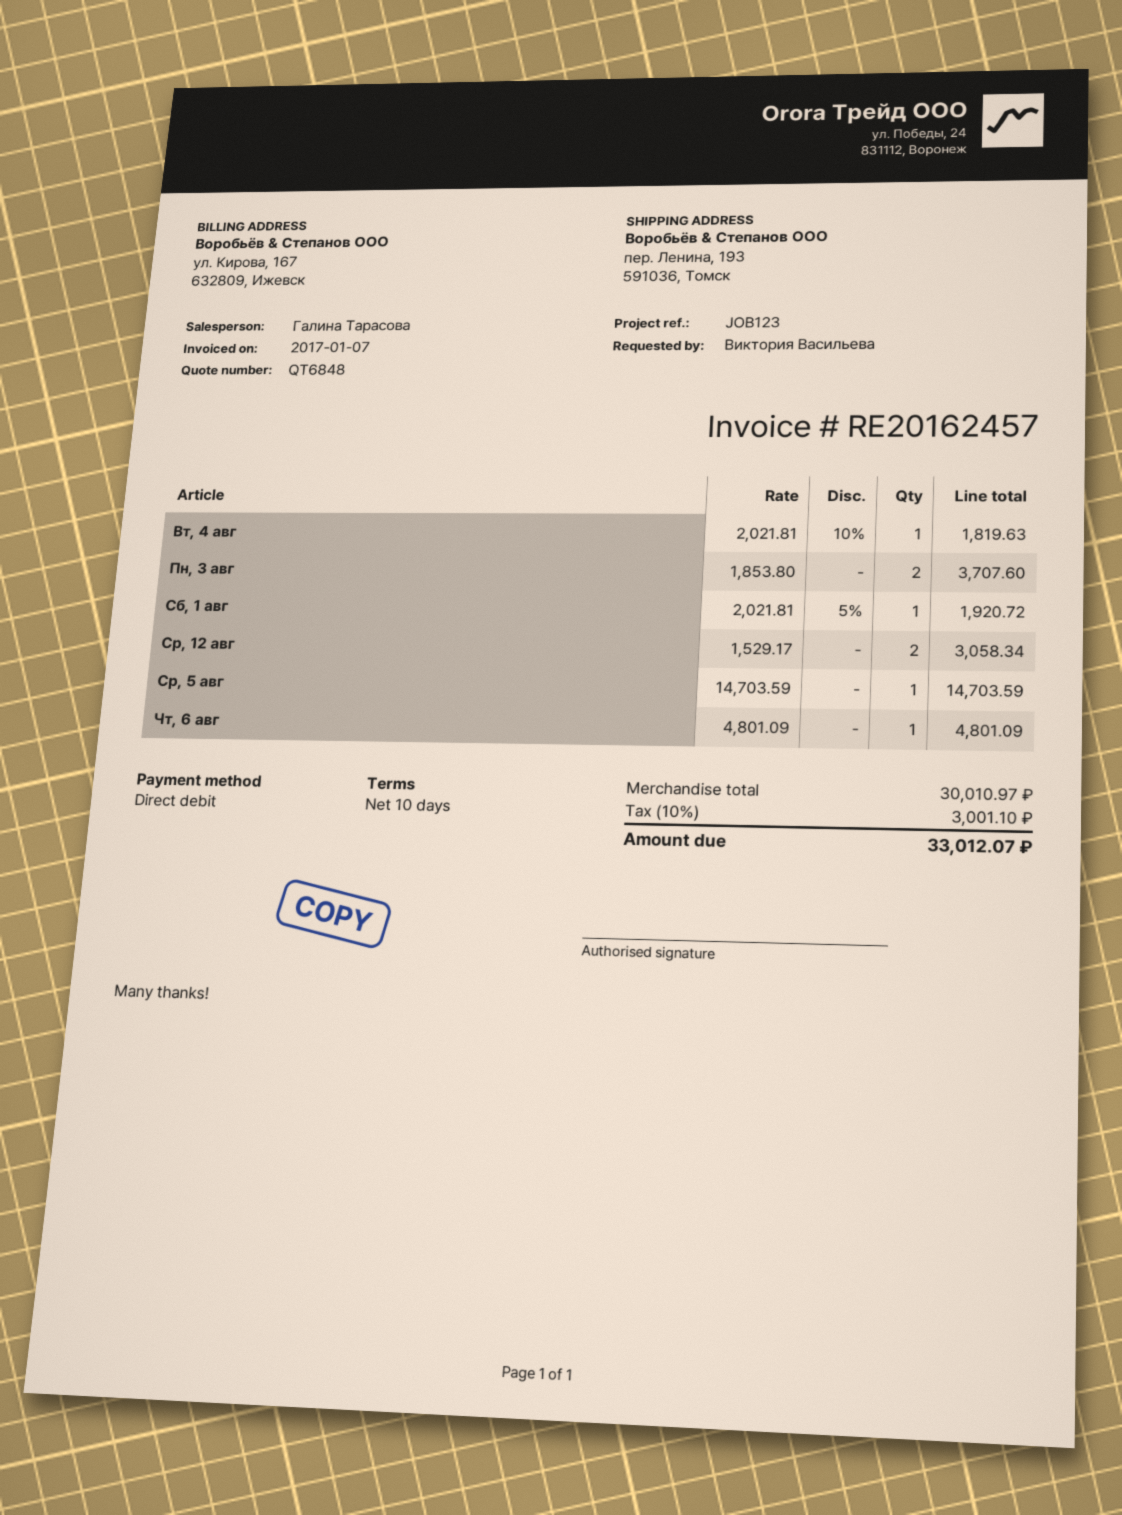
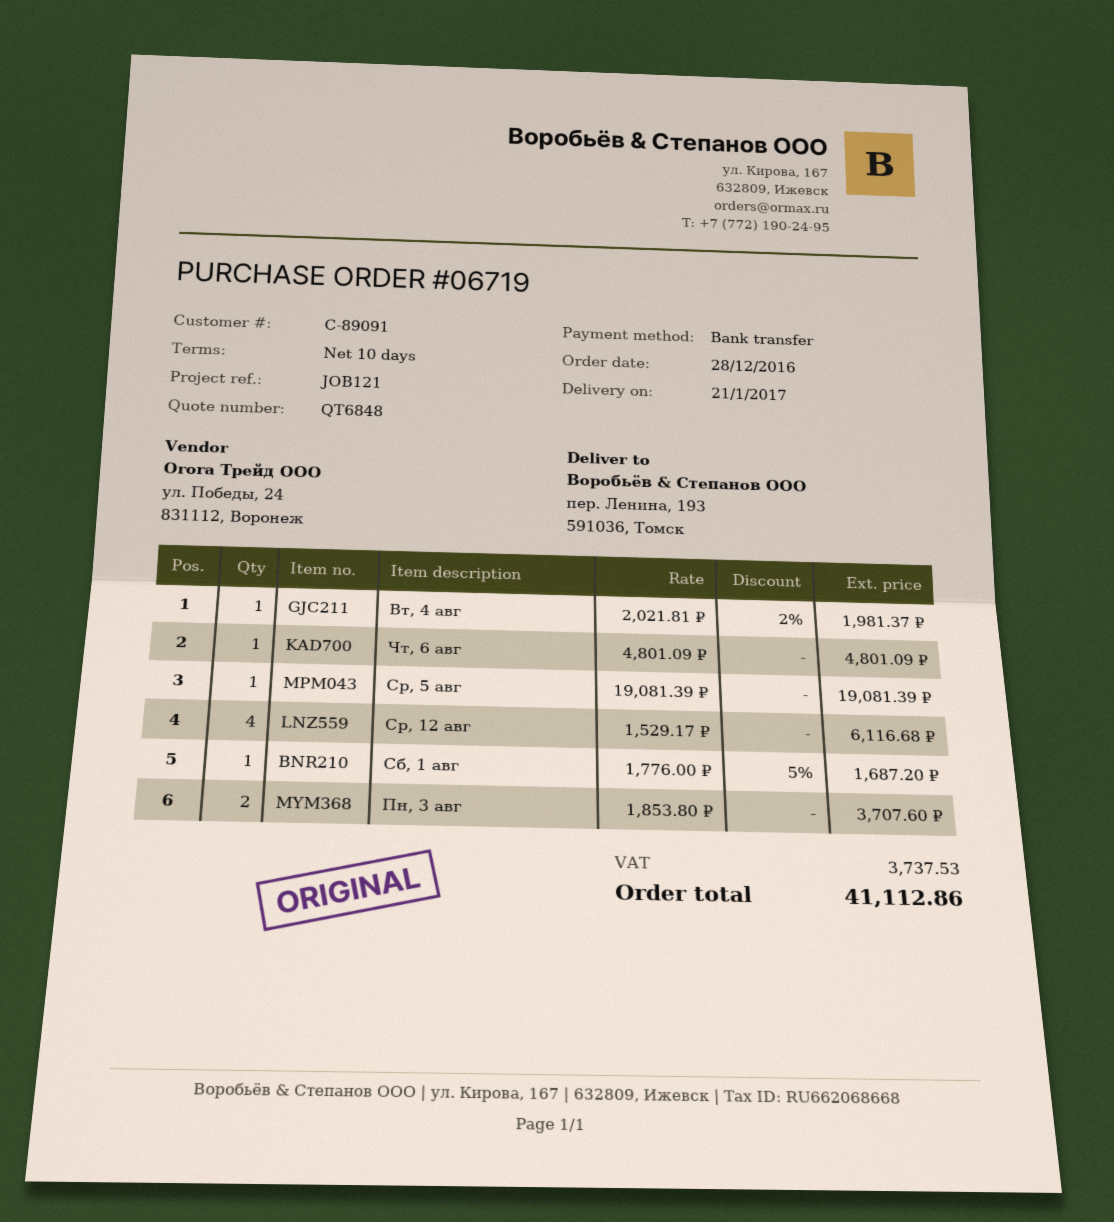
reference: JOB123 -> JOB121
payment method: direct debit -> bank transfer
Вт, 4 авг: 1 x 2021.81 - 10% = 1819.63 -> 1 x 2021.81 - 2% = 1981.37
Сб, 1 авг: 1 x 2021.81 - 5% = 1920.72 -> 1 x 1776.00 - 5% = 1687.20
Ср, 12 авг: 2 x 1529.17 = 3058.34 -> 4 x 1529.17 = 6116.68
Ср, 5 авг: 1 x 14703.59 = 14703.59 -> 1 x 19081.39 = 19081.39
tax: 3001.10 -> 3737.53
total: 33012.07 -> 41112.86

